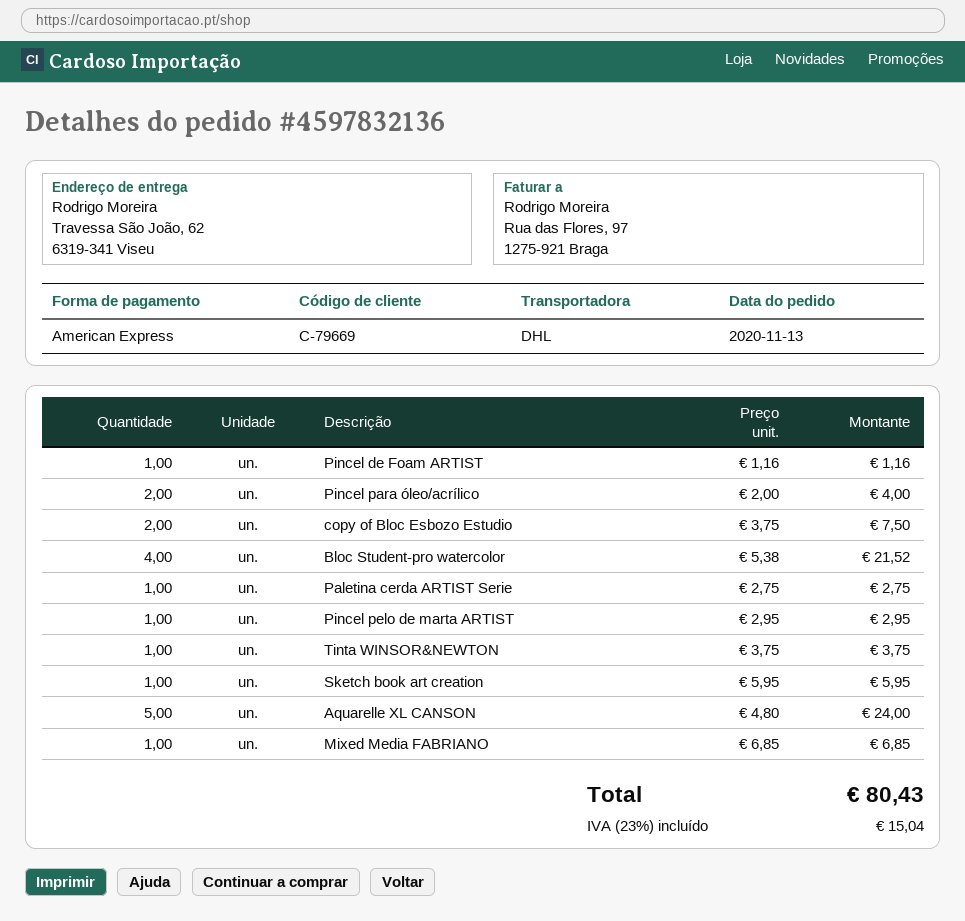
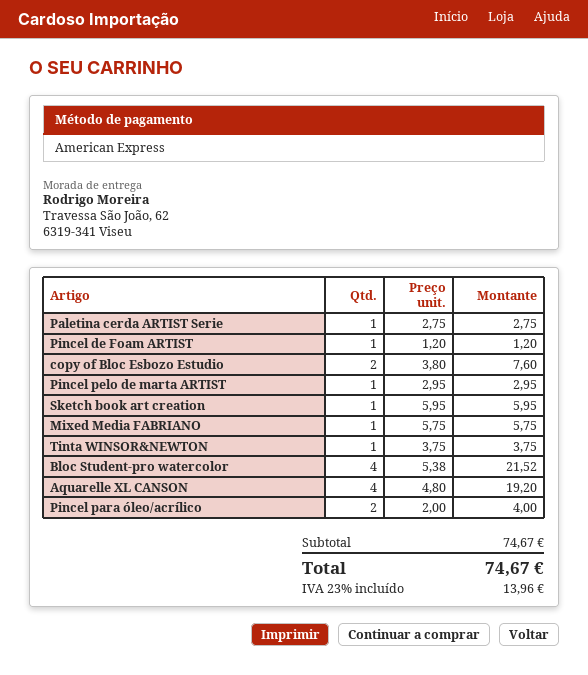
Pincel de Foam ARTIST: 1 x 1.16 = 1.16 -> 1 x 1.20 = 1.20
copy of Bloc Esbozo Estudio: 2 x 3.75 = 7.50 -> 2 x 3.80 = 7.60
Aquarelle XL CANSON: 5 x 4.80 = 24.00 -> 4 x 4.80 = 19.20
Mixed Media FABRIANO: 1 x 6.85 = 6.85 -> 1 x 5.75 = 5.75
tax: 23% = 15.04 -> 23% = 13.96
total: 80.43 -> 74.67

